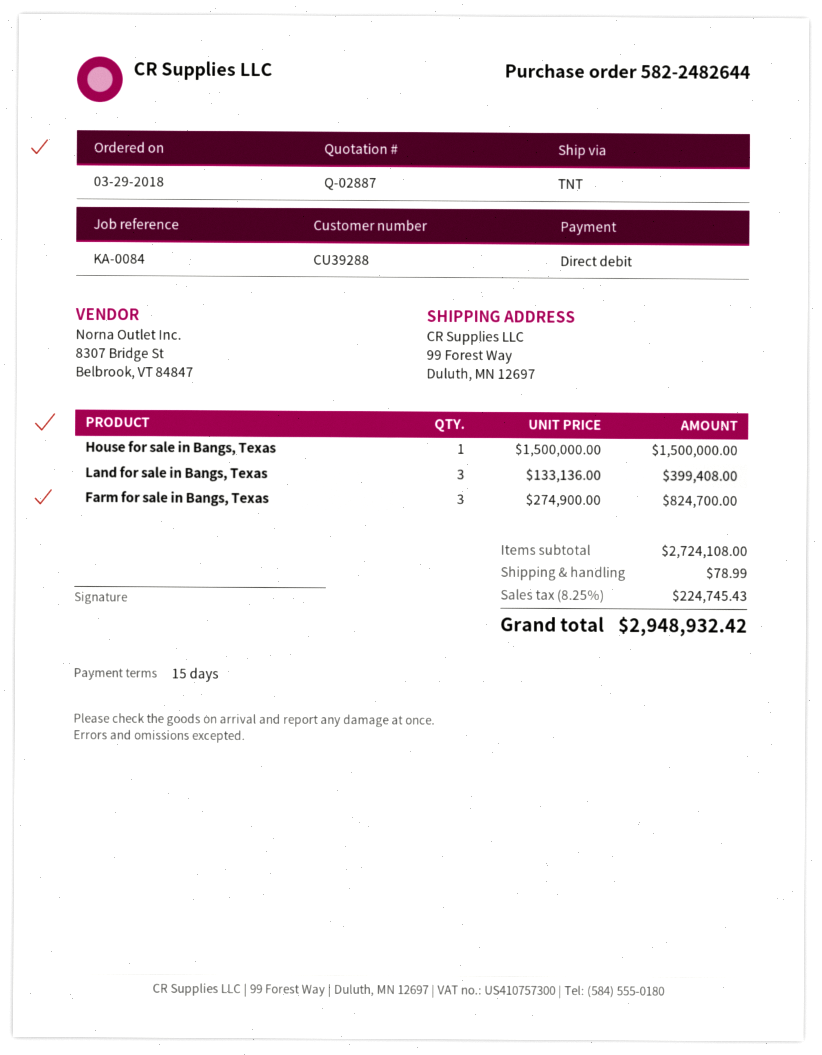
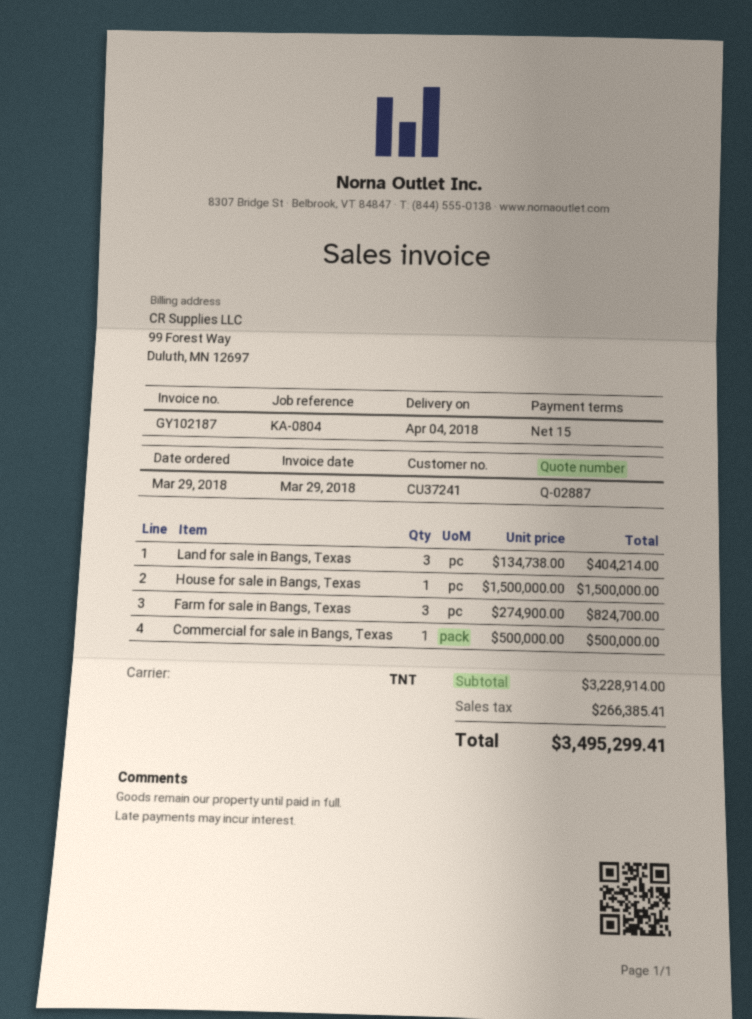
customer number: CU39288 -> CU37241
reference: KA-0084 -> KA-0804
Land for sale in Bangs, Texas: 3 x 133136.00 = 399408.00 -> 3 x 134738.00 = 404214.00
Commercial for sale in Bangs, Texas: none -> 1 x 500000.00 = 500000.00
subtotal: 2724108.00 -> 3228914.00
shipping: 78.99 -> none
tax: 224745.43 -> 266385.41
total: 2948932.42 -> 3495299.41

